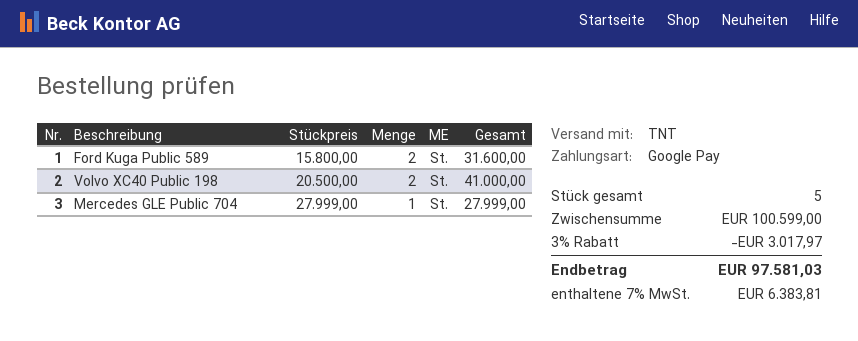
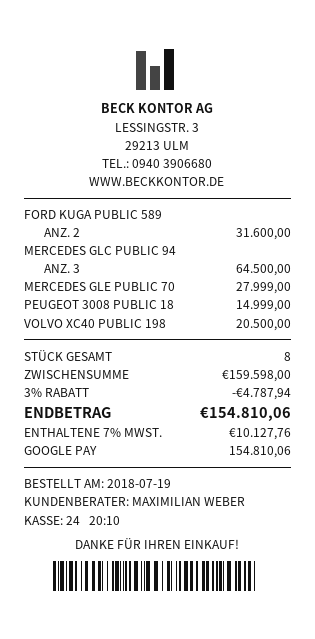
Volvo XC40 Public 198: 2 for 41000.00 -> 1 for 20500.00
MERCEDES GLC PUBLIC 94: none -> 3 for 64500.00
PEUGEOT 3008 PUBLIC 18: none -> 1 for 14999.00
total quantity: 5 -> 8
subtotal: 100599.00 -> 159598.00
discount: 3% = 3017.97 -> 3% = 4787.94
tax: 7% = 6383.81 -> 7% = 10127.76
total: 97581.03 -> 154810.06

